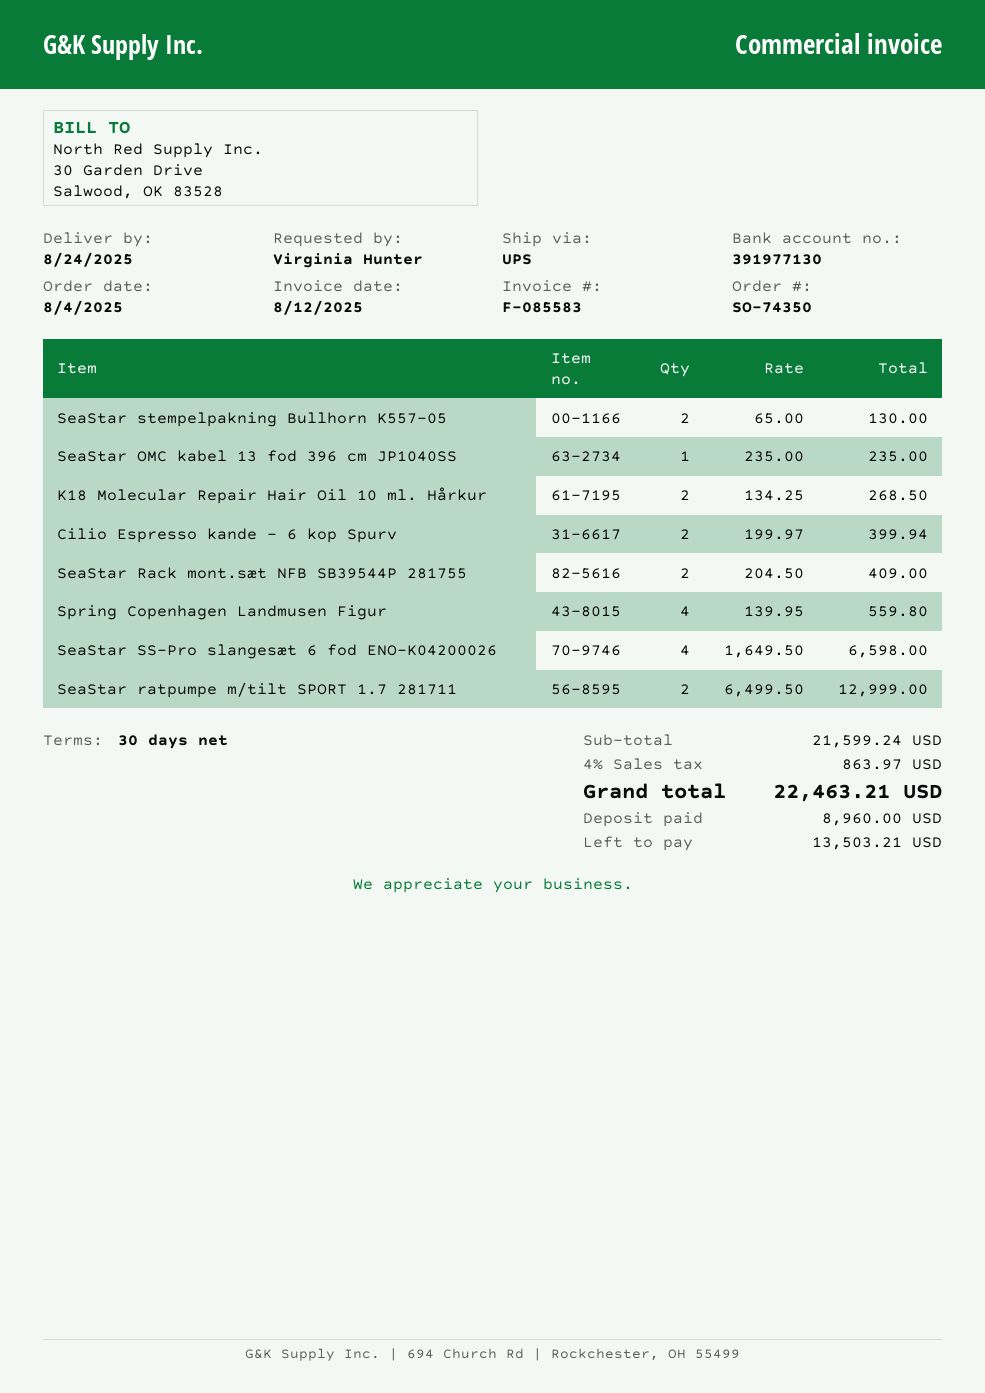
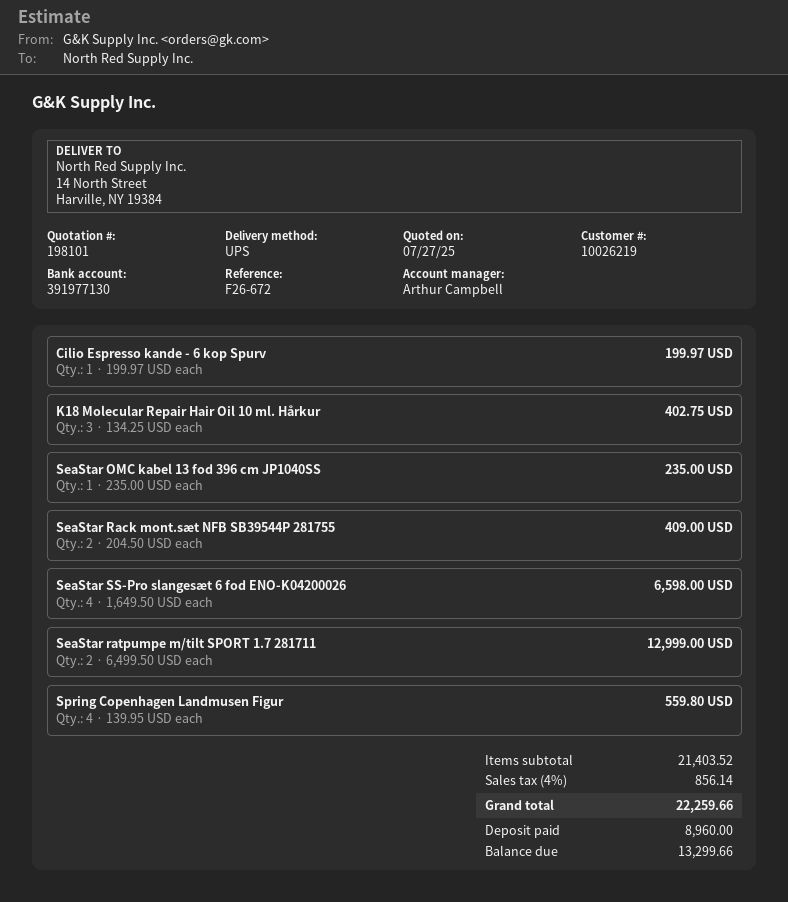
SeaStar stempelpakning Bullhorn K557-05: 2 x 65.00 = 130.00 -> none
K18 Molecular Repair Hair Oil 10 ml. Hårkur: 2 x 134.25 = 268.50 -> 3 x 134.25 = 402.75
Cilio Espresso kande - 6 kop Spurv: 2 x 199.97 = 399.94 -> 1 x 199.97 = 199.97
subtotal: 21599.24 -> 21403.52
tax: 4% = 863.97 -> 4% = 856.14
total: 22463.21 -> 22259.66
balance: 13503.21 -> 13299.66

